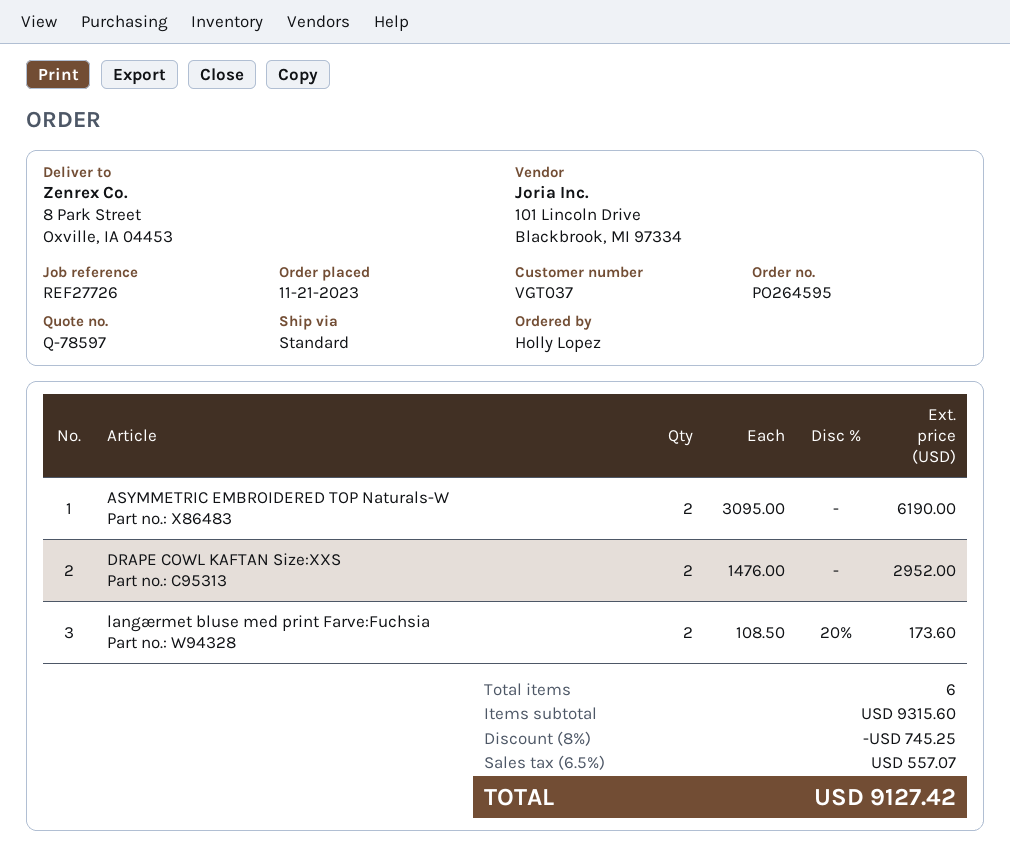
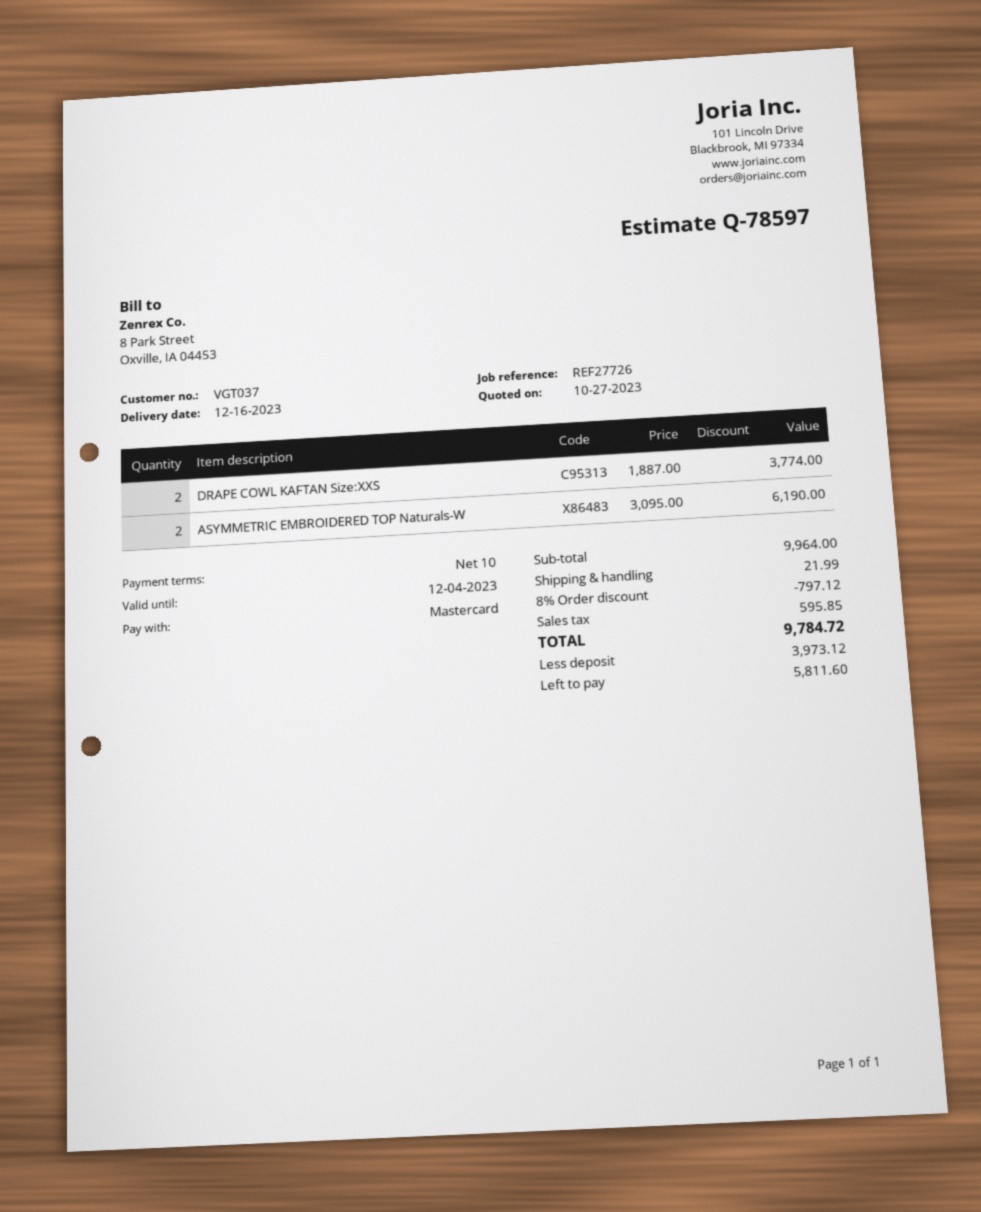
DRAPE COWL KAFTAN Size:XXS: 2 x 1476.00 = 2952.00 -> 2 x 1887.00 = 3774.00
langærmet bluse med print Farve:Fuchsia: 2 x 108.50 - 20% = 173.60 -> none
subtotal: 9315.60 -> 9964.00
discount: 8% = 745.25 -> 8% = 797.12
shipping: none -> 21.99
tax: 557.07 -> 595.85
total: 9127.42 -> 9784.72

